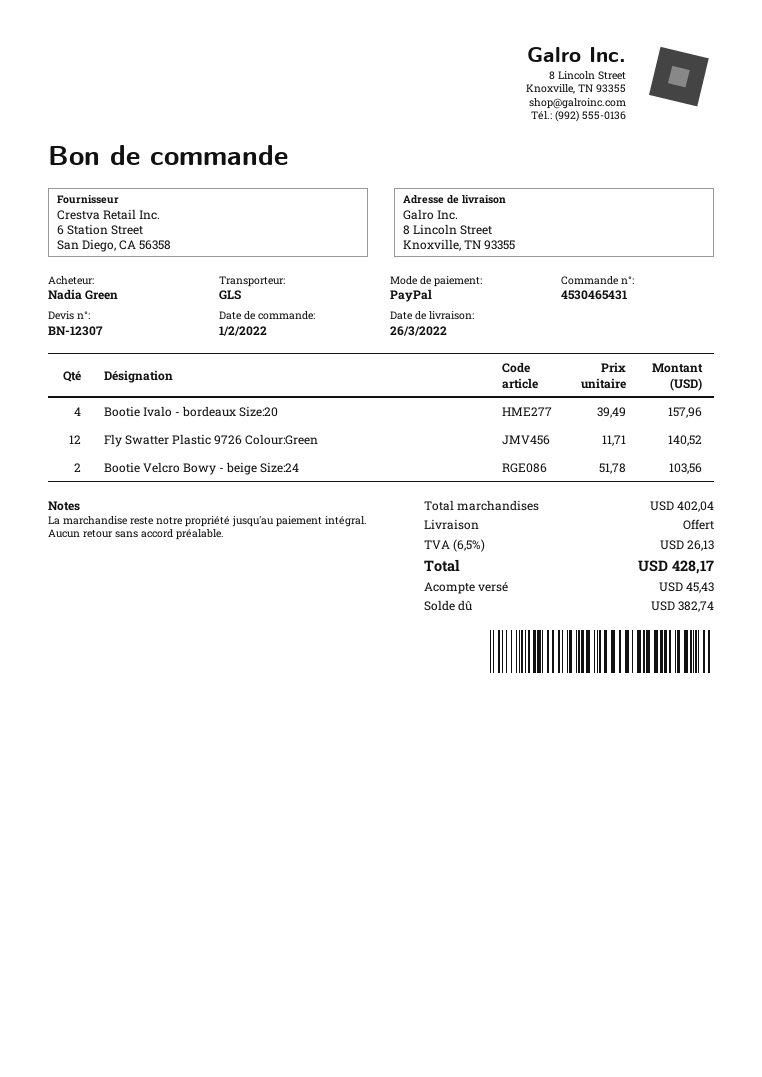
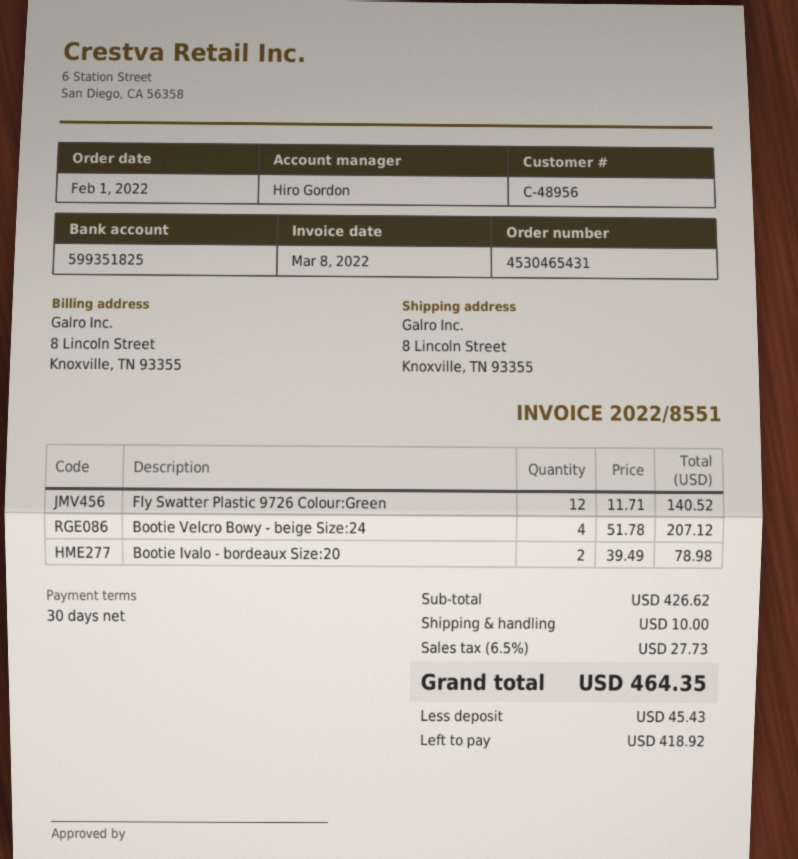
Bootie Ivalo - bordeaux Size:20: 4 x 39.49 = 157.96 -> 2 x 39.49 = 78.98
Bootie Velcro Bowy - beige Size:24: 2 x 51.78 = 103.56 -> 4 x 51.78 = 207.12
subtotal: 402.04 -> 426.62
shipping: 0.00 -> 10.00
tax: 6.5% = 26.13 -> 6.5% = 27.73
total: 428.17 -> 464.35
balance: 382.74 -> 418.92

